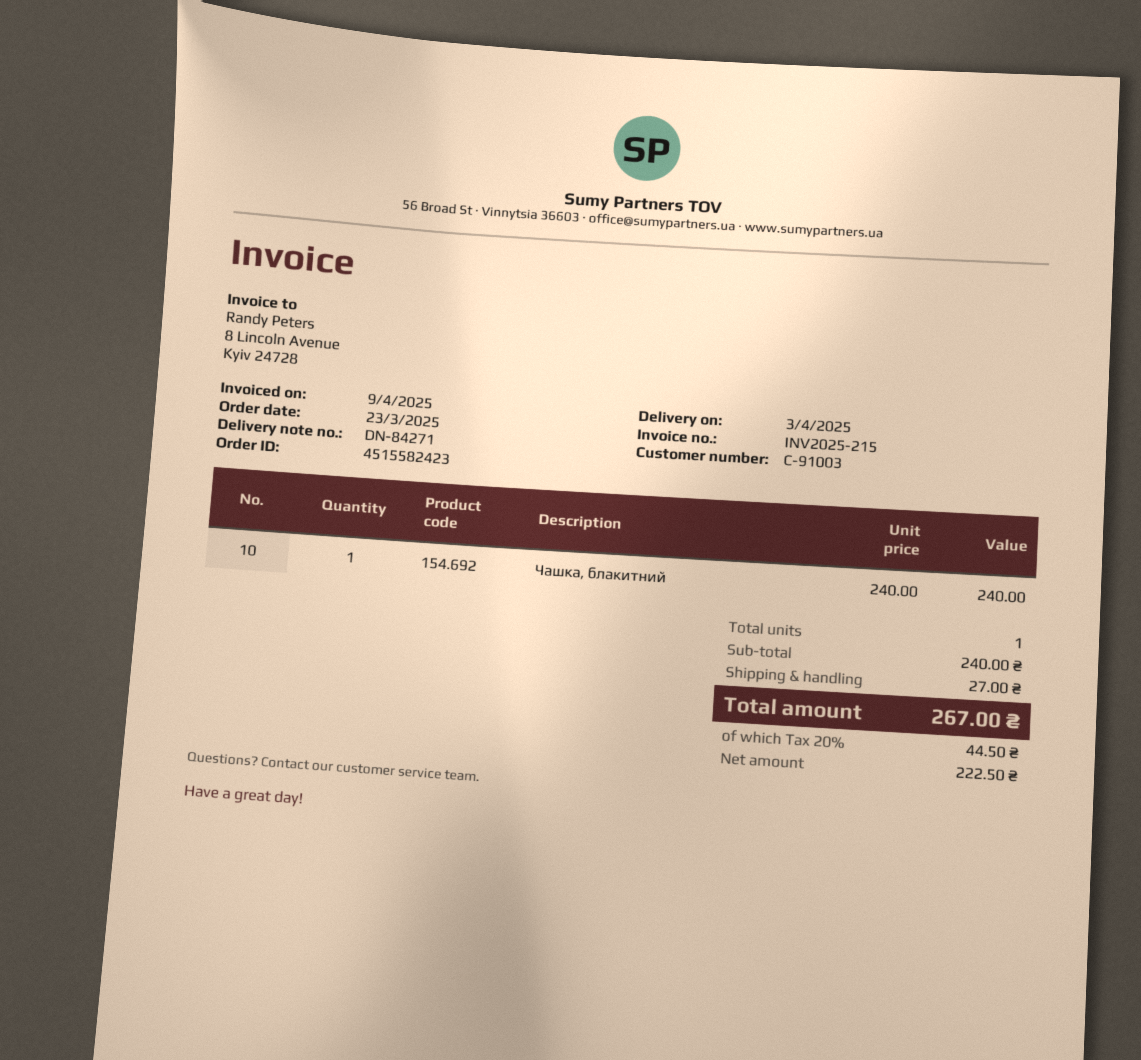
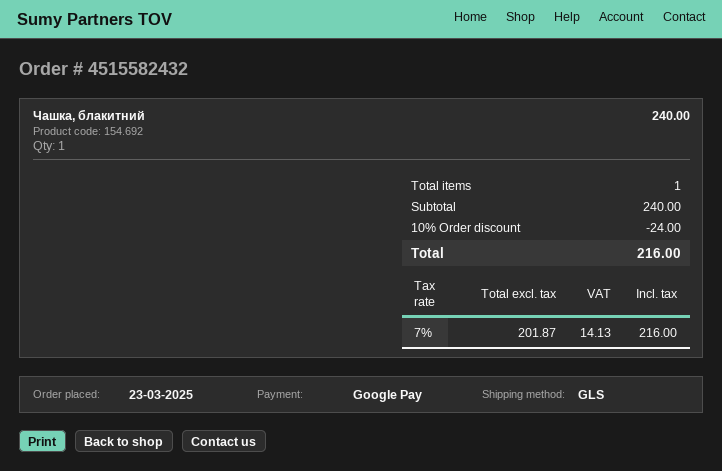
order number: 4515582423 -> 4515582432
discount: none -> 10% = 24.00
shipping: 27.00 -> none
net: 222.50 -> 201.87
tax: 20% = 44.50 -> 7% = 14.13
total: 267.00 -> 216.00

